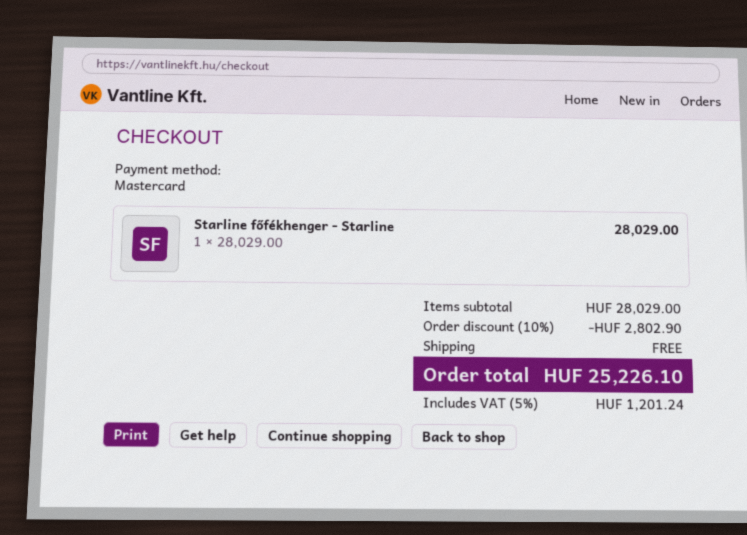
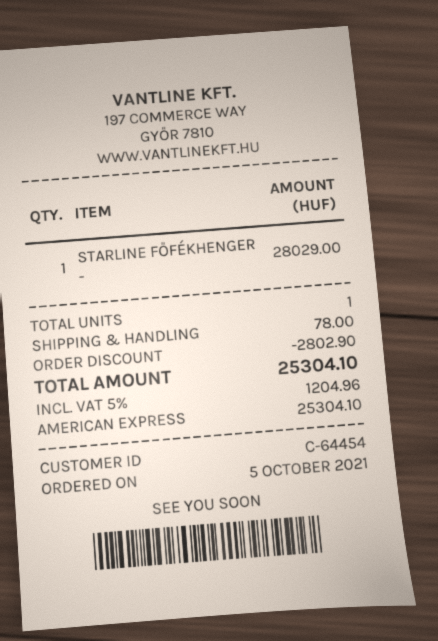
payment method: Mastercard -> American Express
shipping: 0.00 -> 78.00
tax: 5% = 1201.24 -> 5% = 1204.96
total: 25226.10 -> 25304.10

